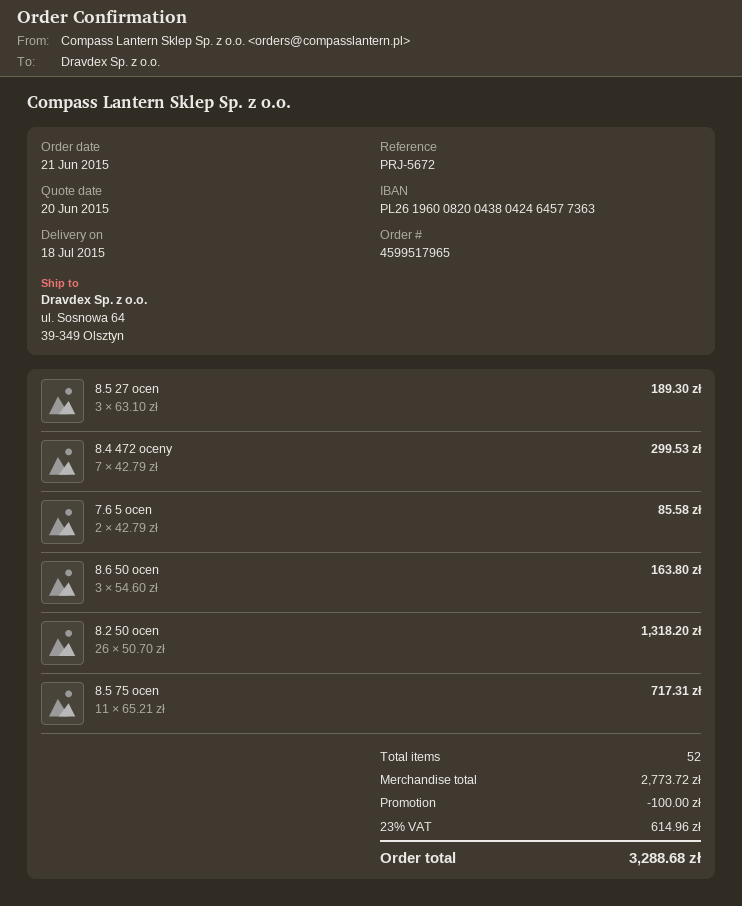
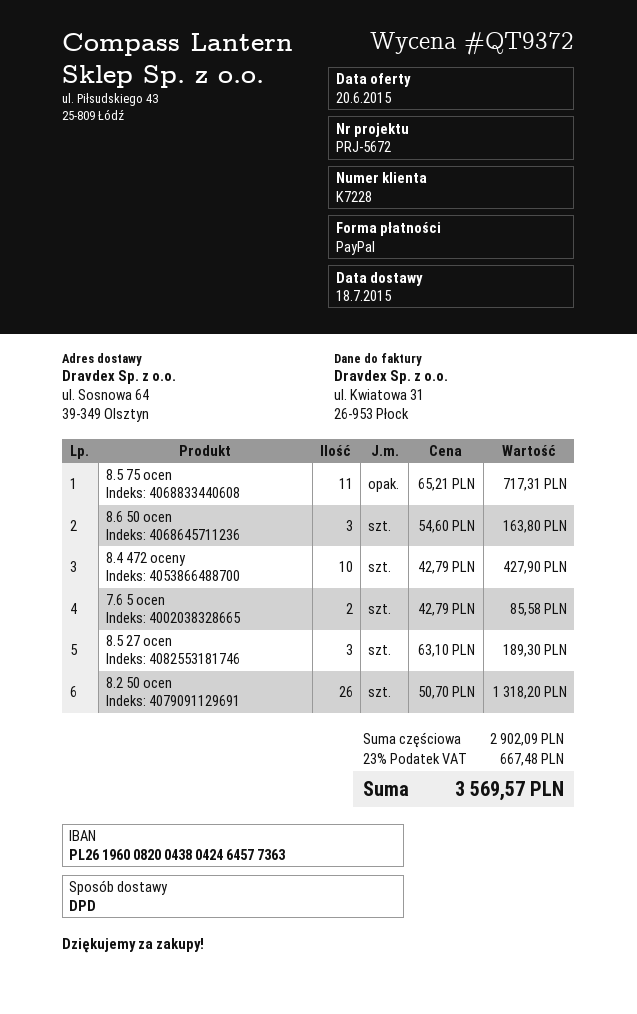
8.4 472 oceny: 7 x 42.79 = 299.53 -> 10 x 42.79 = 427.90
subtotal: 2773.72 -> 2902.09
discount: 100.00 -> none
tax: 23% = 614.96 -> 23% = 667.48
total: 3288.68 -> 3569.57

